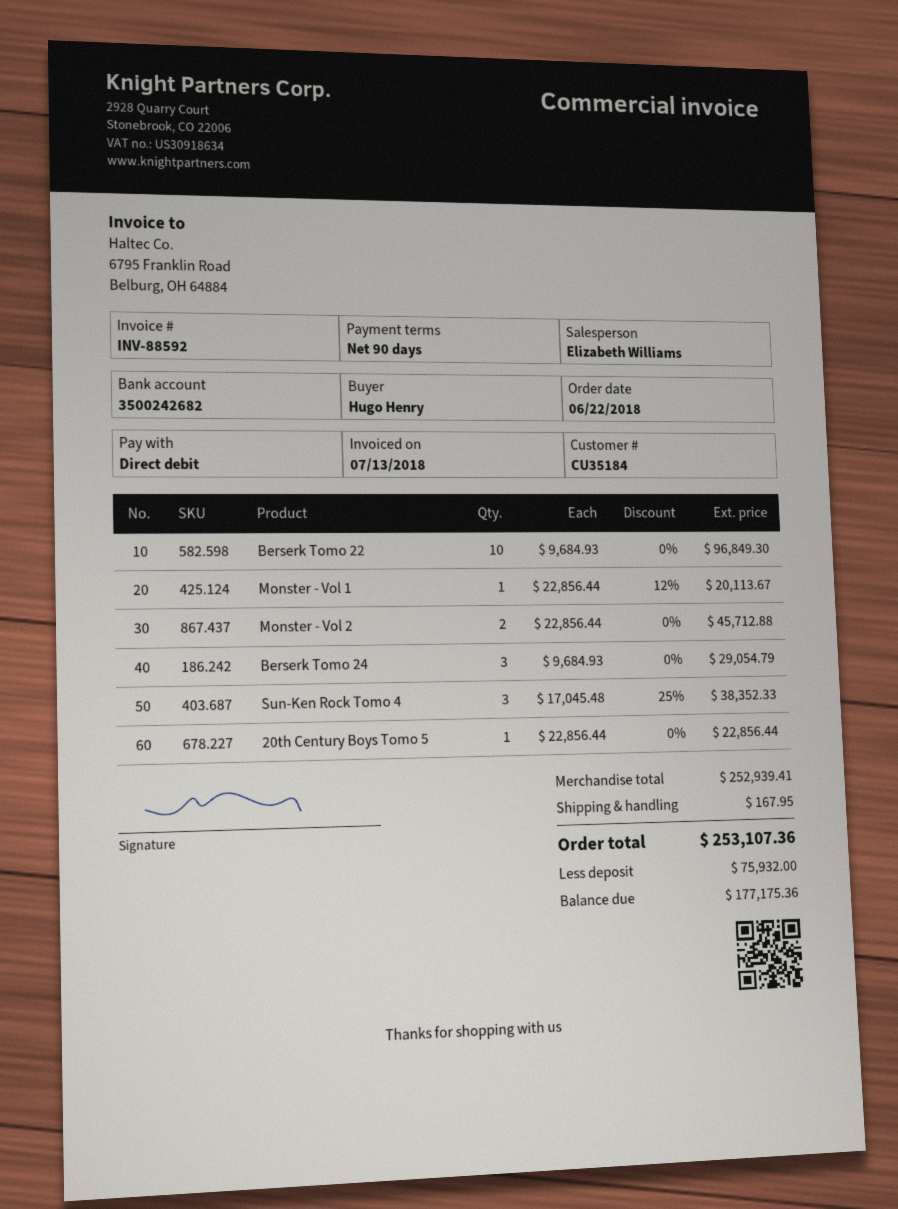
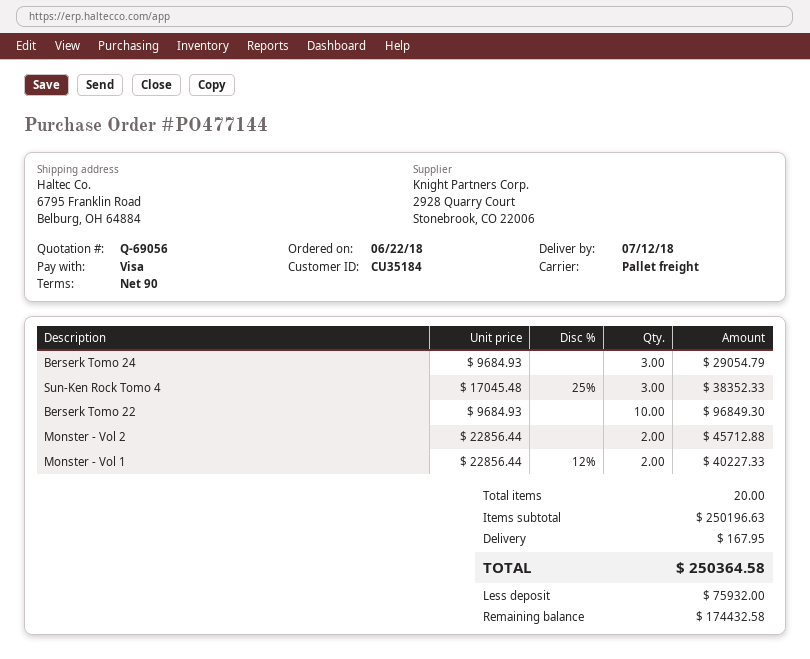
payment method: direct debit -> Visa
Monster - Vol 1: 1 x 22856.44 - 12% = 20113.67 -> 2 x 22856.44 - 12% = 40227.33
20th Century Boys Tomo 5: 1 x 22856.44 = 22856.44 -> none
subtotal: 252939.41 -> 250196.63
total: 253107.36 -> 250364.58
balance: 177175.36 -> 174432.58

